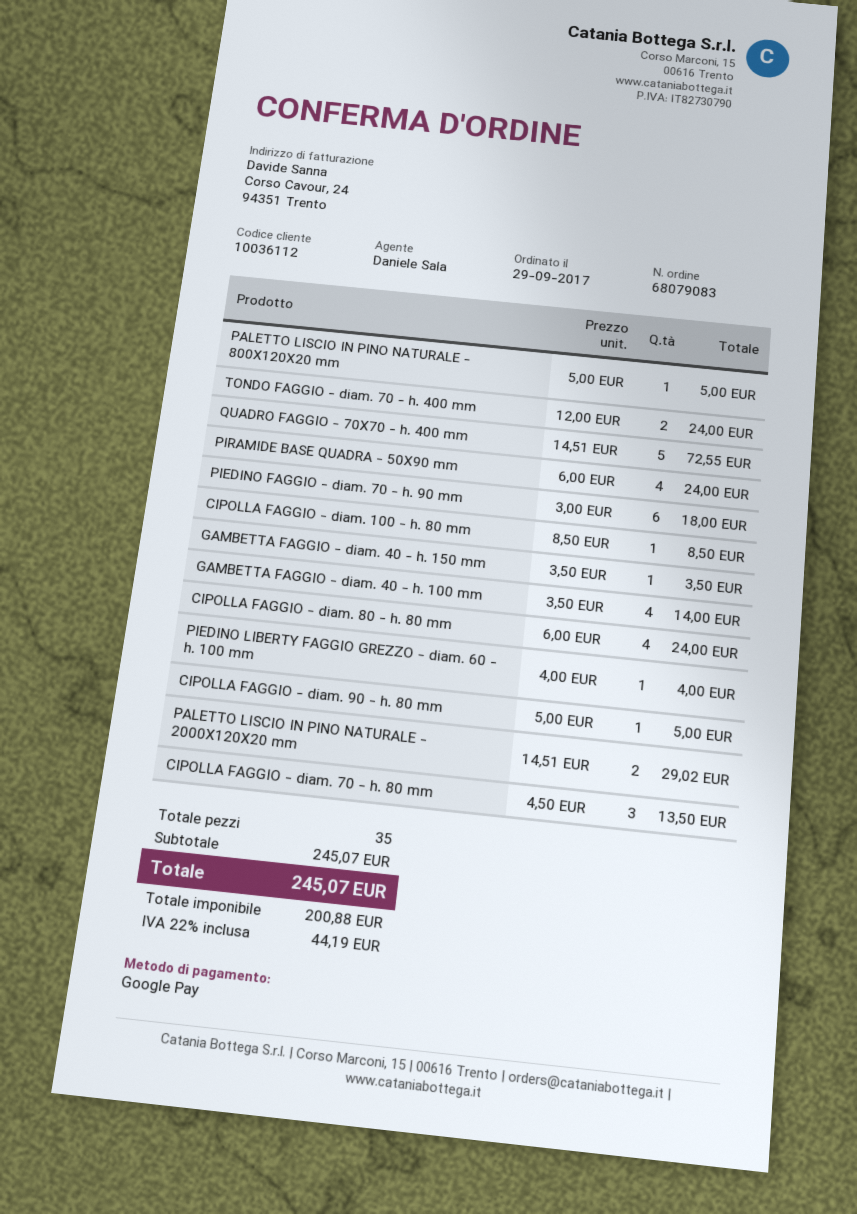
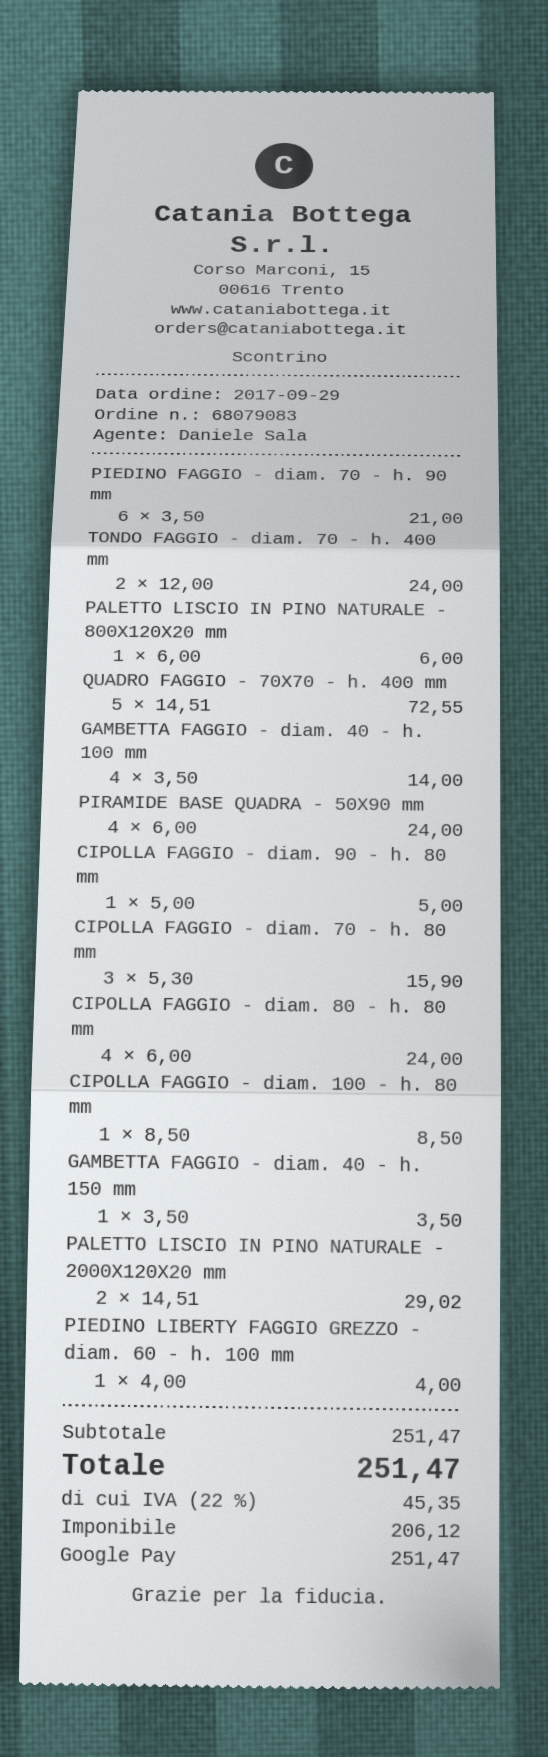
PALETTO LISCIO IN PINO NATURALE - 800X120X20 mm: 1 x 5.00 = 5.00 -> 1 x 6.00 = 6.00
PIEDINO FAGGIO - diam. 70 - h. 90 mm: 6 x 3.00 = 18.00 -> 6 x 3.50 = 21.00
CIPOLLA FAGGIO - diam. 70 - h. 80 mm: 3 x 4.50 = 13.50 -> 3 x 5.30 = 15.90
subtotal: 245.07 -> 251.47
net: 200.88 -> 206.12
tax: 22% = 44.19 -> 22% = 45.35
total: 245.07 -> 251.47

